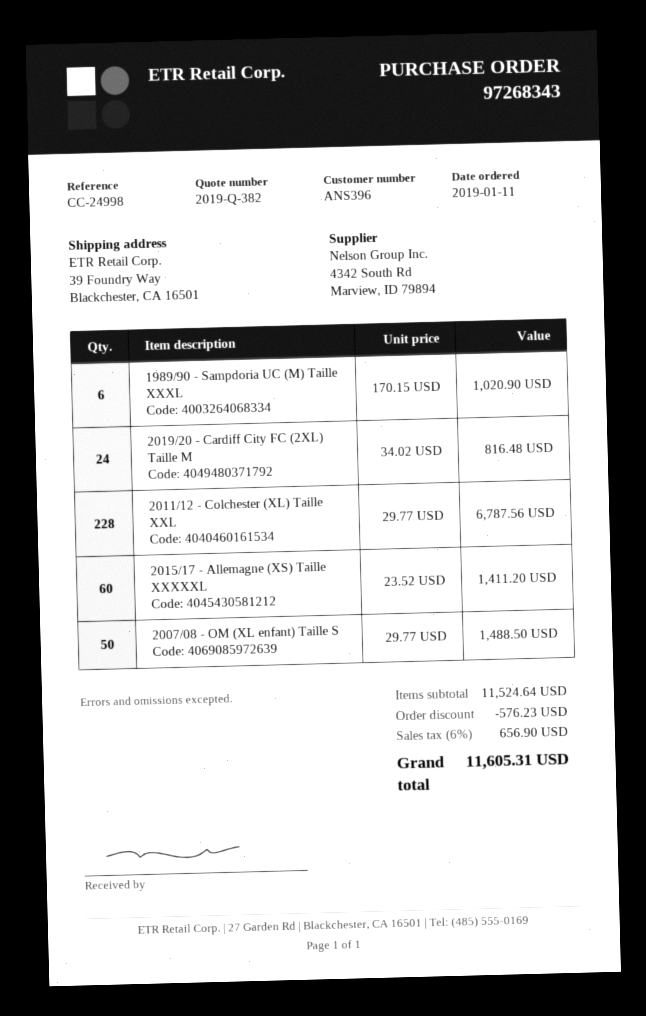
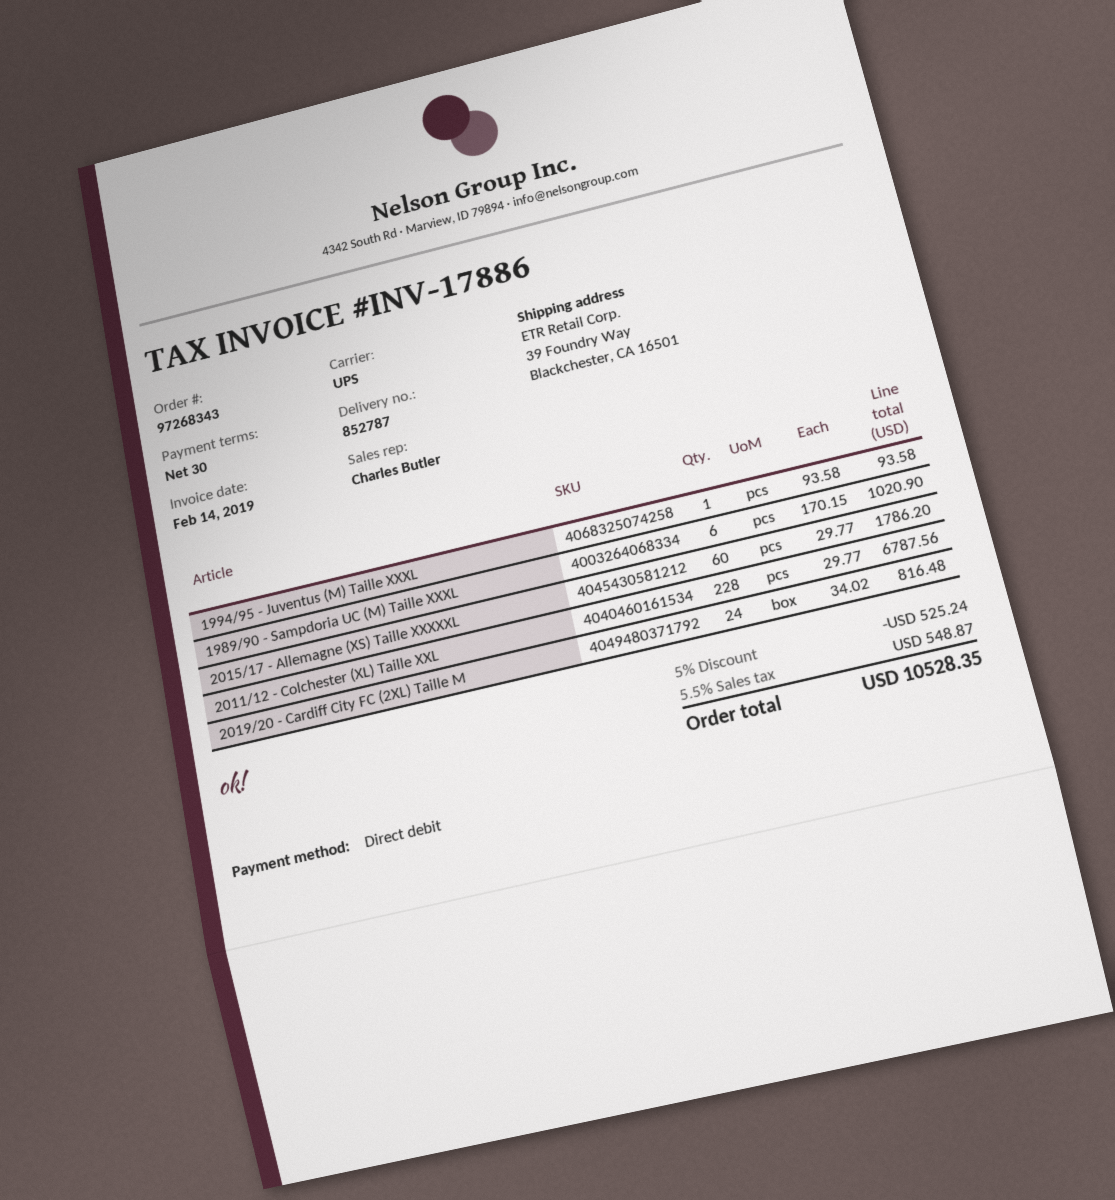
2015/17 - Allemagne (XS) Taille XXXXXL: 60 x 23.52 = 1411.20 -> 60 x 29.77 = 1786.20
2007/08 - OM (XL enfant) Taille S: 50 x 29.77 = 1488.50 -> none
1994/95 - Juventus (M) Taille XXXL: none -> 1 x 93.58 = 93.58
discount: 576.23 -> 525.24
tax: 6% = 656.90 -> 5.5% = 548.87
total: 11605.31 -> 10528.35

